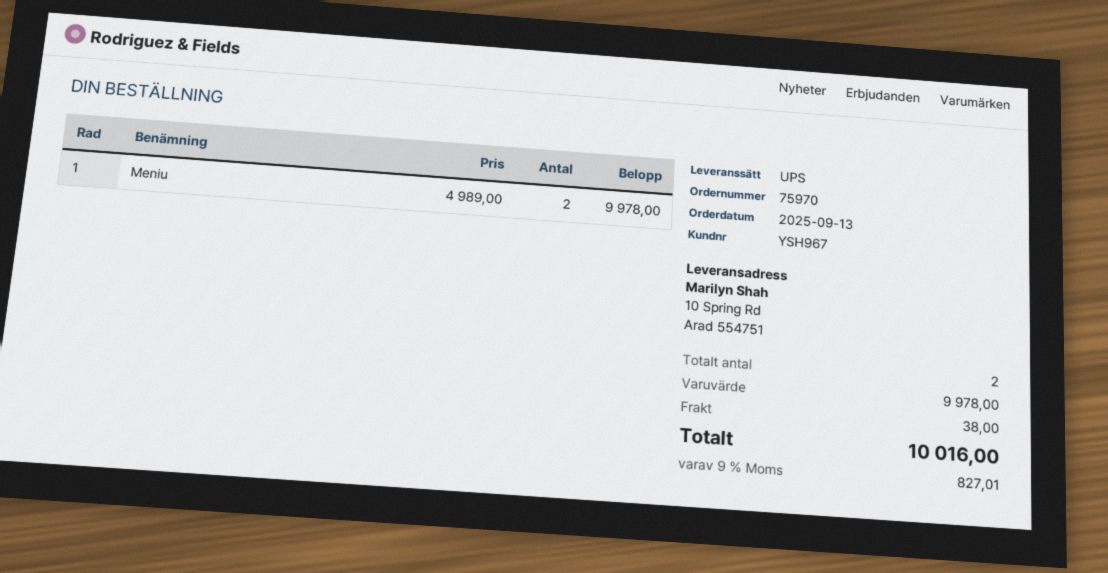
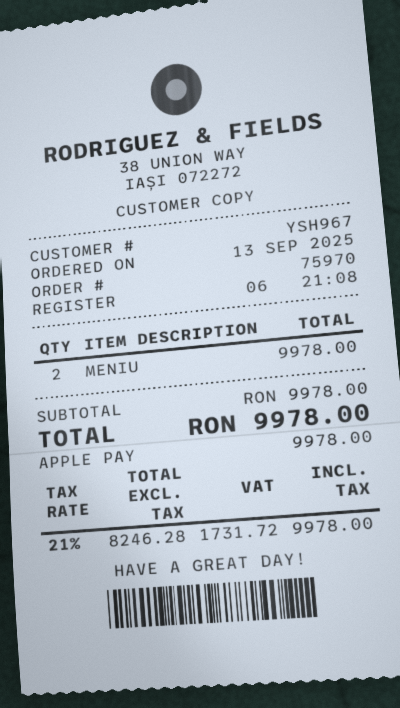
shipping: 38.00 -> none
tax: 9% = 827.01 -> 21% = 1731.72
total: 10016.00 -> 9978.00

